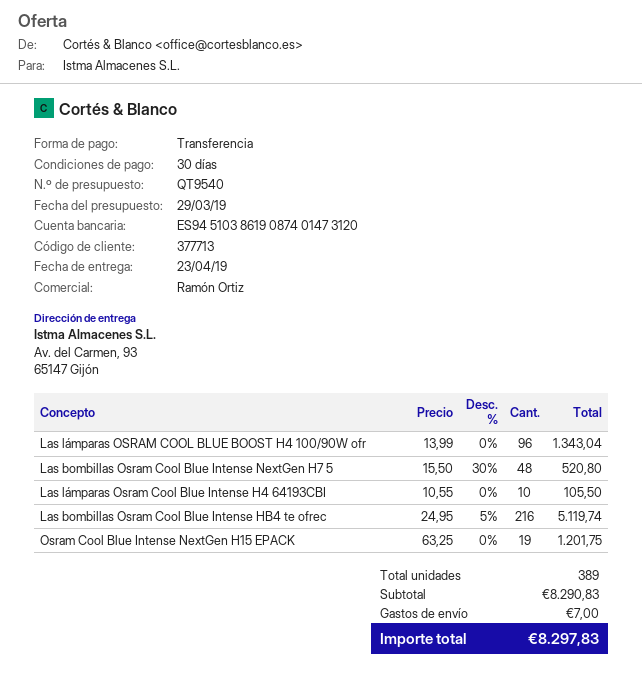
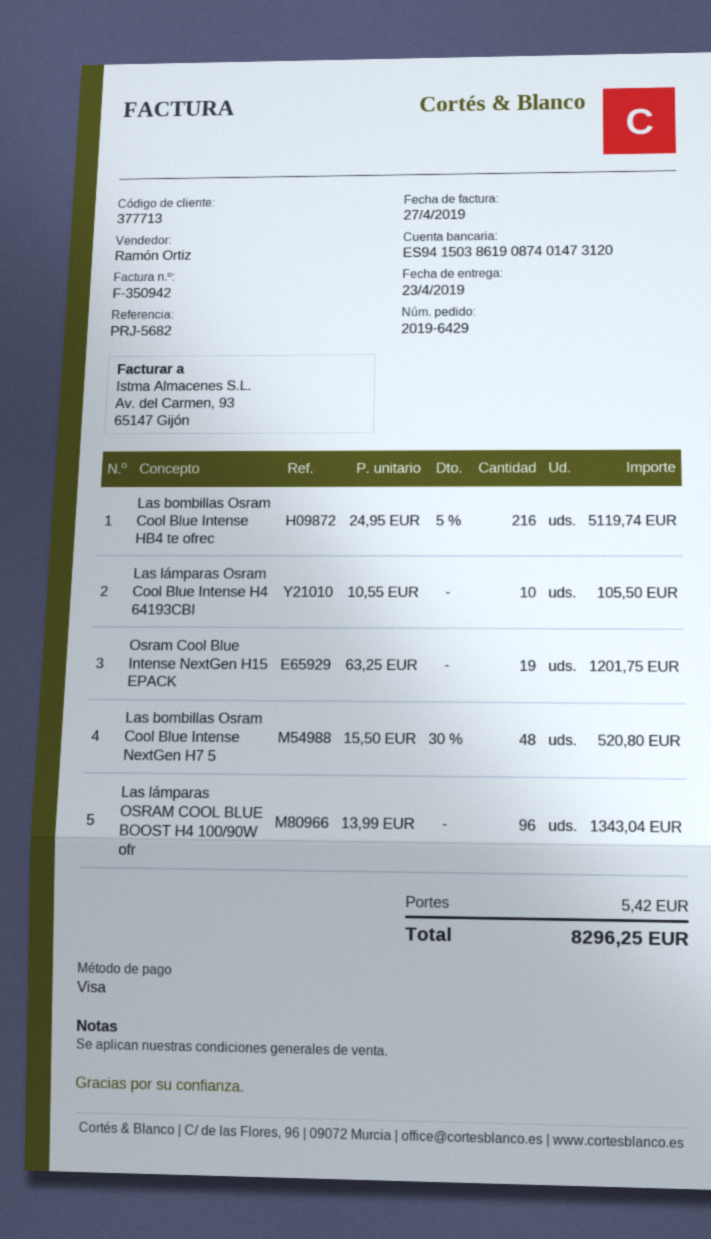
payment method: bank transfer -> Visa
bank account: ES9451038619087401473120 -> ES9415038619087401473120
shipping: 7.00 -> 5.42
total: 8297.83 -> 8296.25

